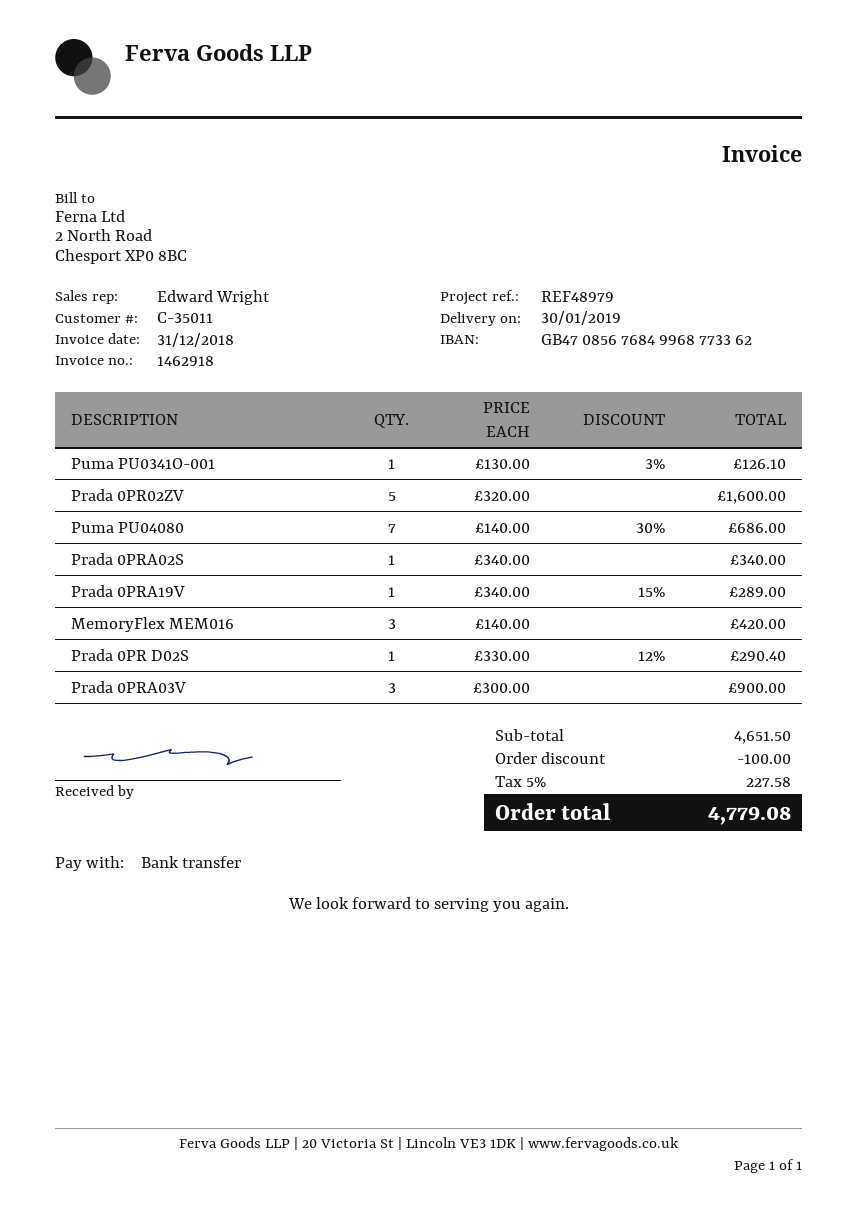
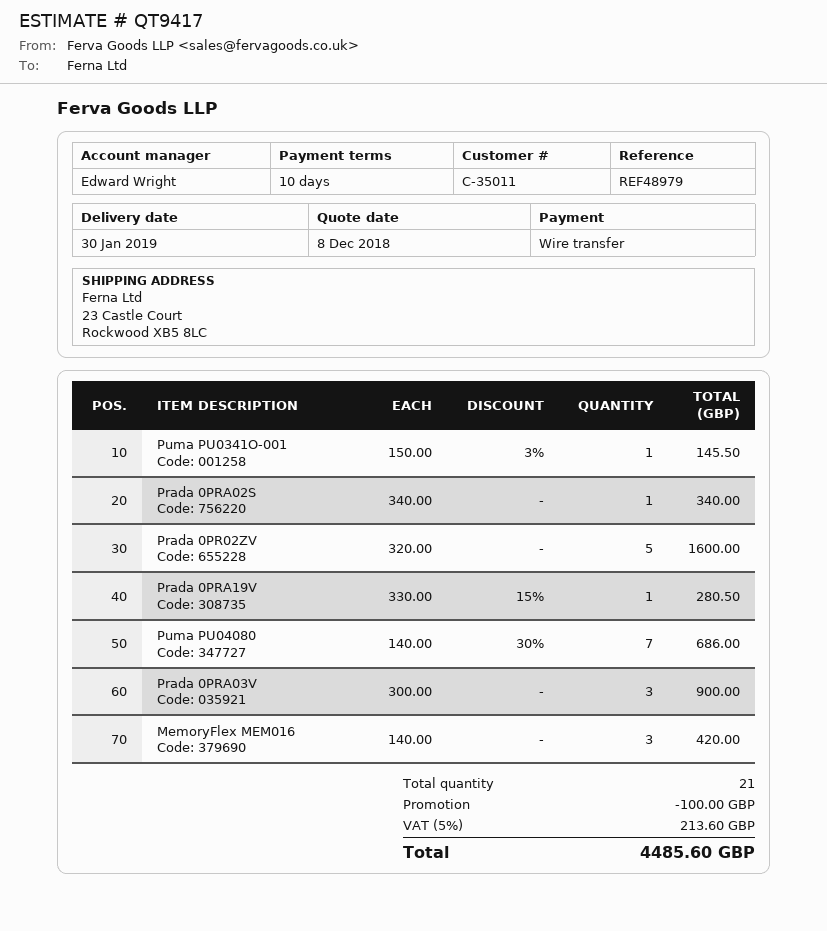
Puma PU0341O-001: 1 x 130.00 - 3% = 126.10 -> 1 x 150.00 - 3% = 145.50
Prada 0PRA19V: 1 x 340.00 - 15% = 289.00 -> 1 x 330.00 - 15% = 280.50
Prada 0PR D02S: 1 x 330.00 - 12% = 290.40 -> none
tax: 5% = 227.58 -> 5% = 213.60
total: 4779.08 -> 4485.60

